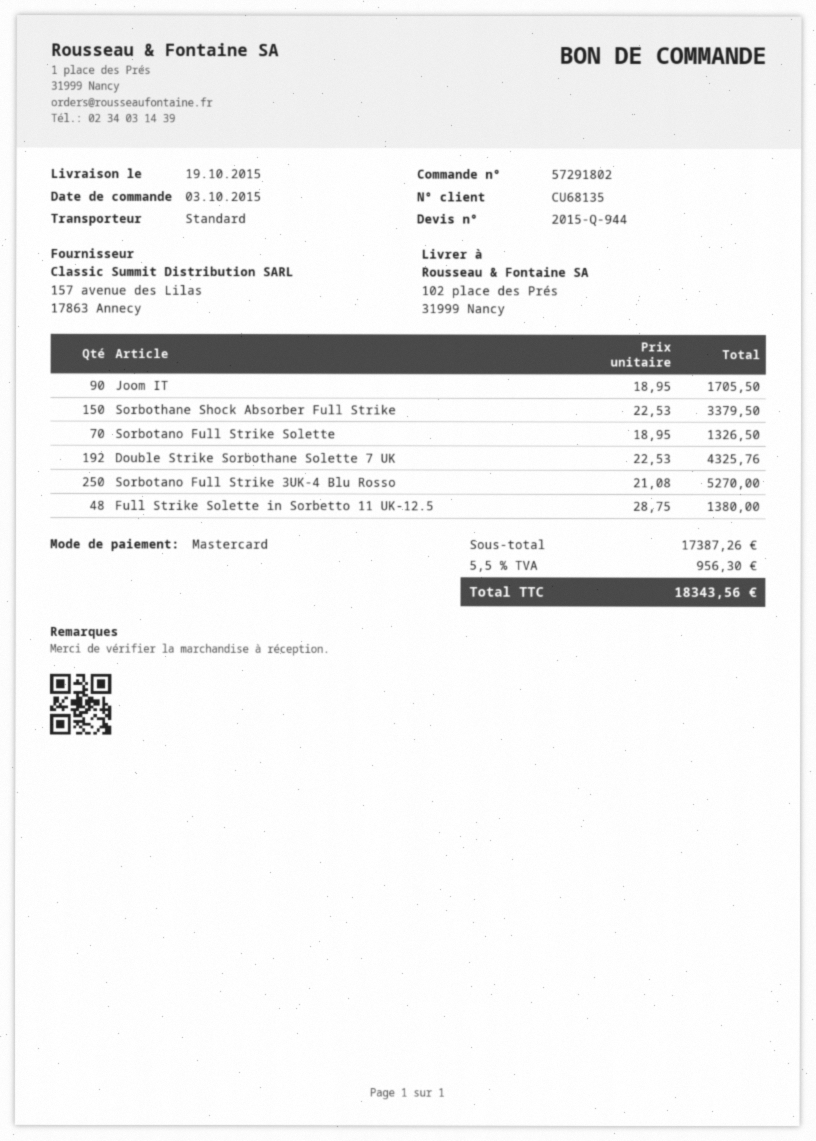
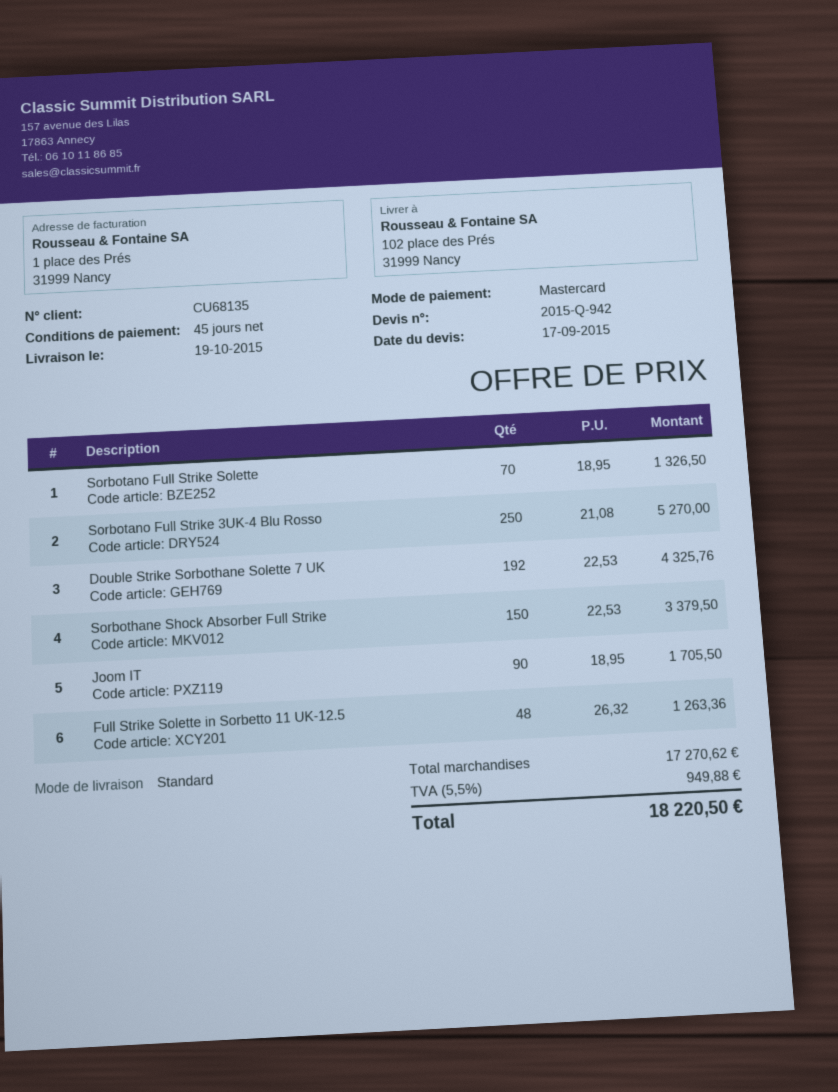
quote number: 2015-Q-944 -> 2015-Q-942
Full Strike Solette in Sorbetto 11 UK‑12.5: 48 x 28.75 = 1380.00 -> 48 x 26.32 = 1263.36
subtotal: 17387.26 -> 17270.62
tax: 5.5% = 956.30 -> 5.5% = 949.88
total: 18343.56 -> 18220.50

